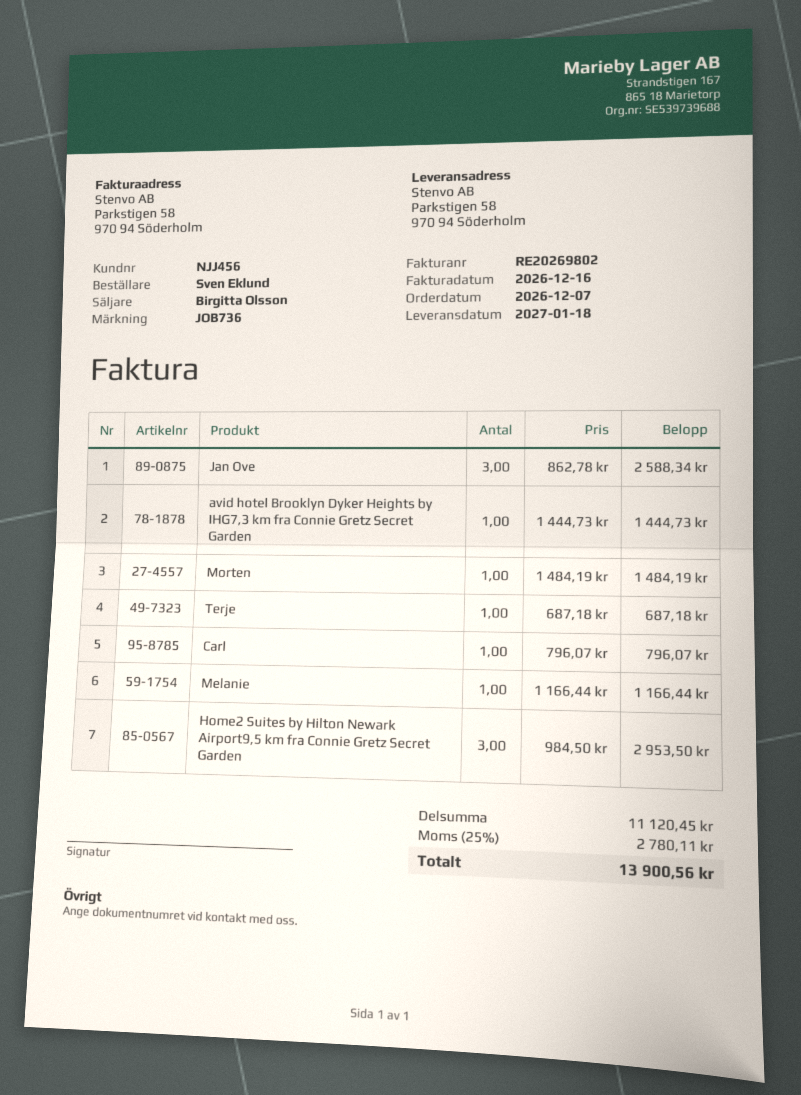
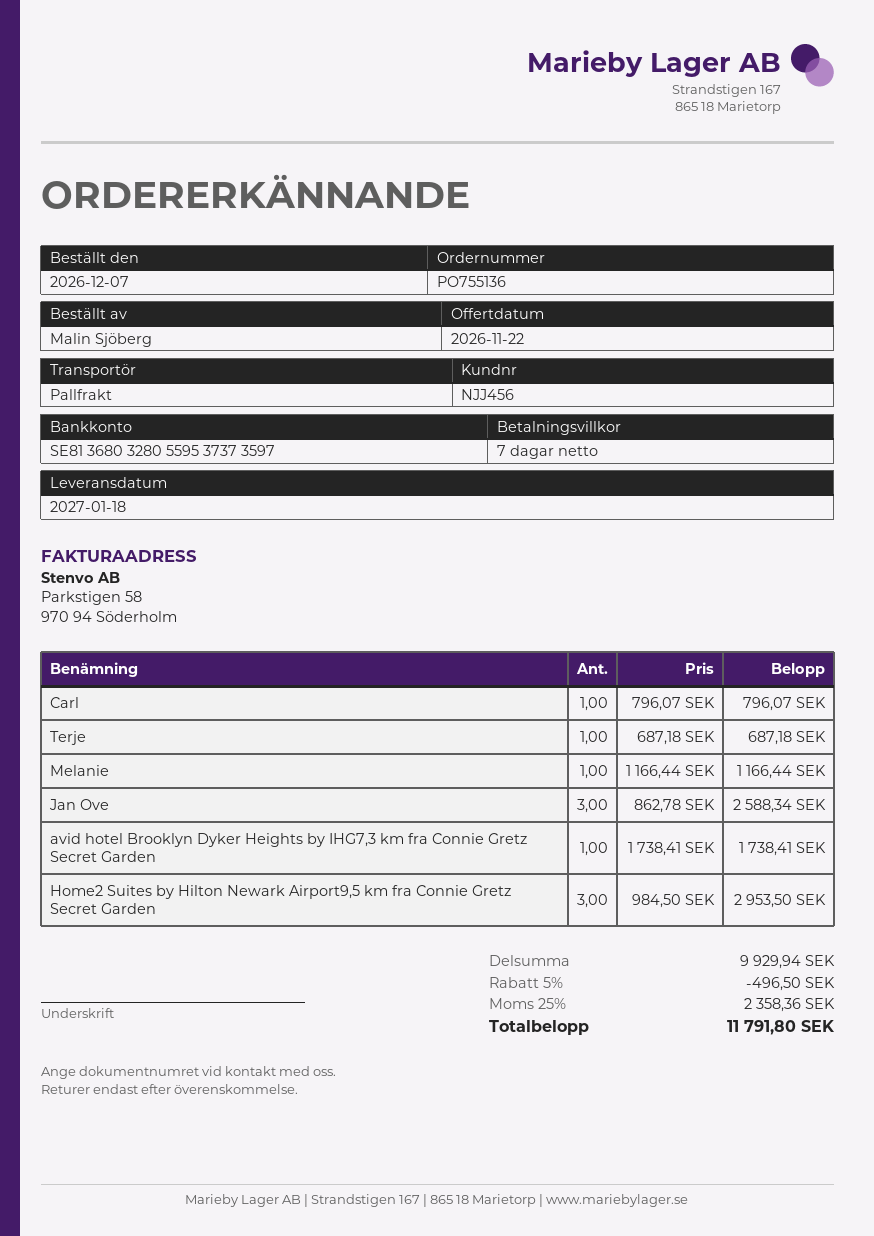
ordered by: Sven Eklund -> Malin Sjöberg
avid hotel Brooklyn Dyker Heights by IHG7,3 km fra Connie Gretz Secret Garden: 1 x 1444.73 = 1444.73 -> 1 x 1738.41 = 1738.41
Morten: 1 x 1484.19 = 1484.19 -> none
subtotal: 11120.45 -> 9929.94
discount: none -> 5% = 496.50
tax: 25% = 2780.11 -> 25% = 2358.36
total: 13900.56 -> 11791.80

